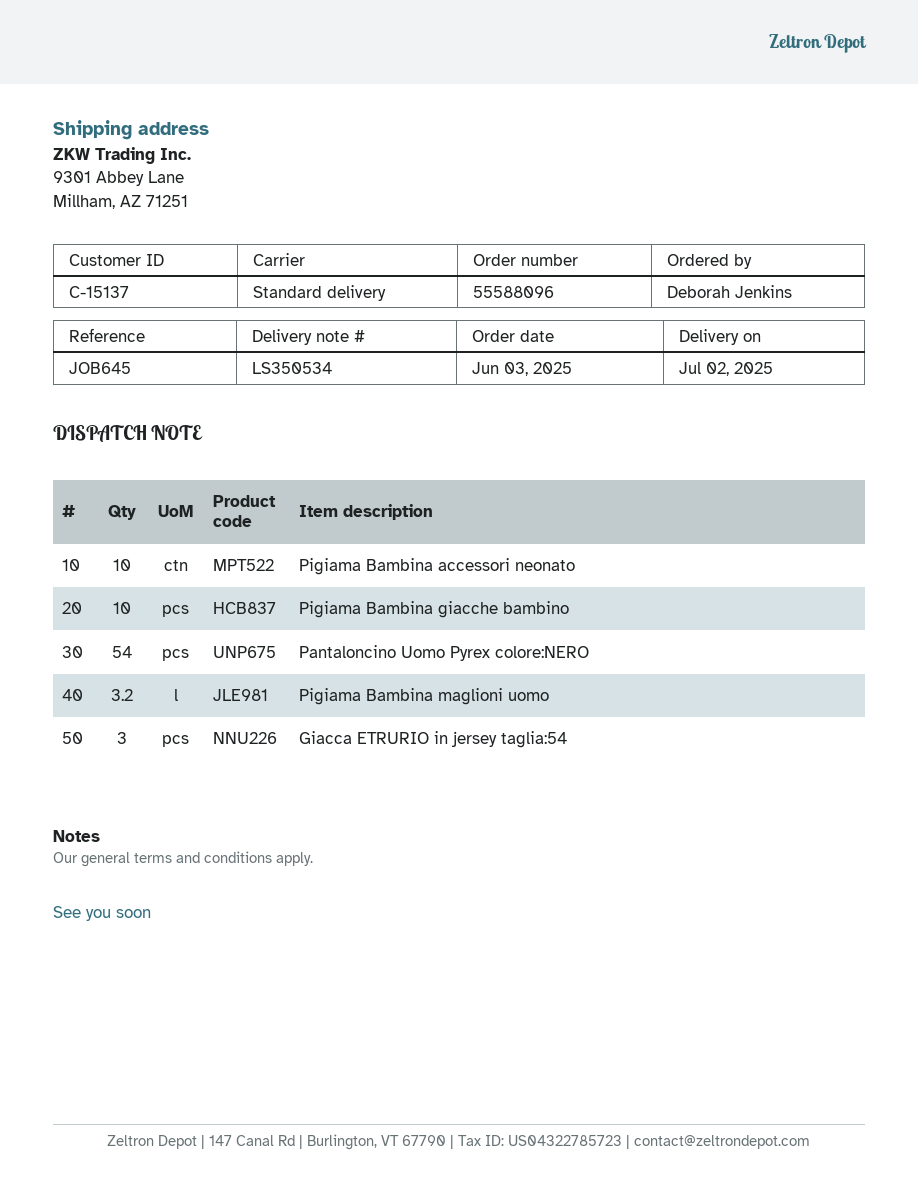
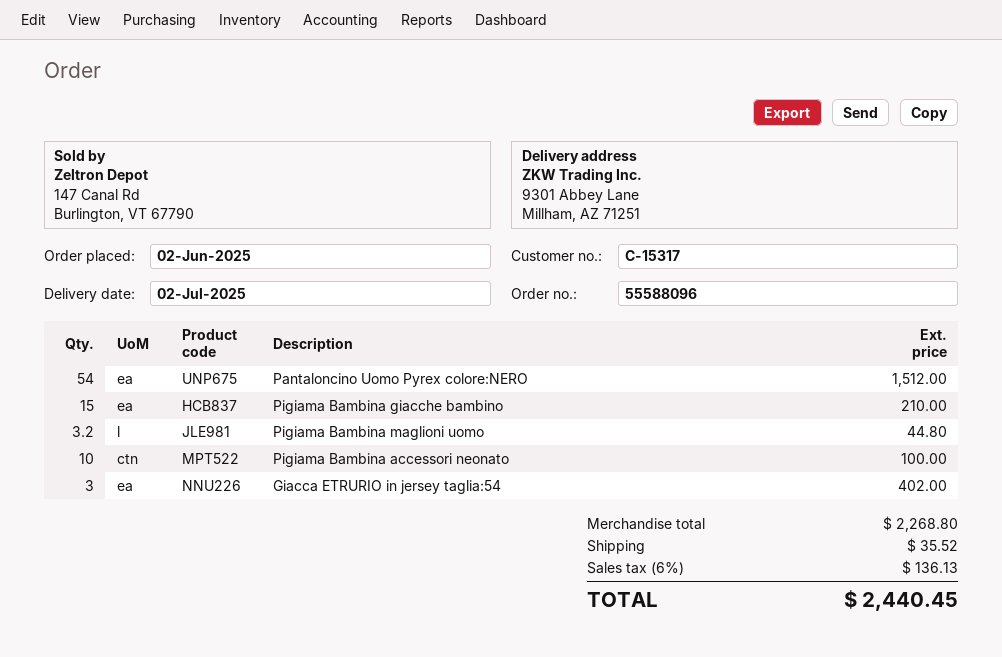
order date: 2025-06-03 -> 2025-06-02
customer number: C-15137 -> C-15317
Pigiama Bambina giacche bambino: 10 -> 15

